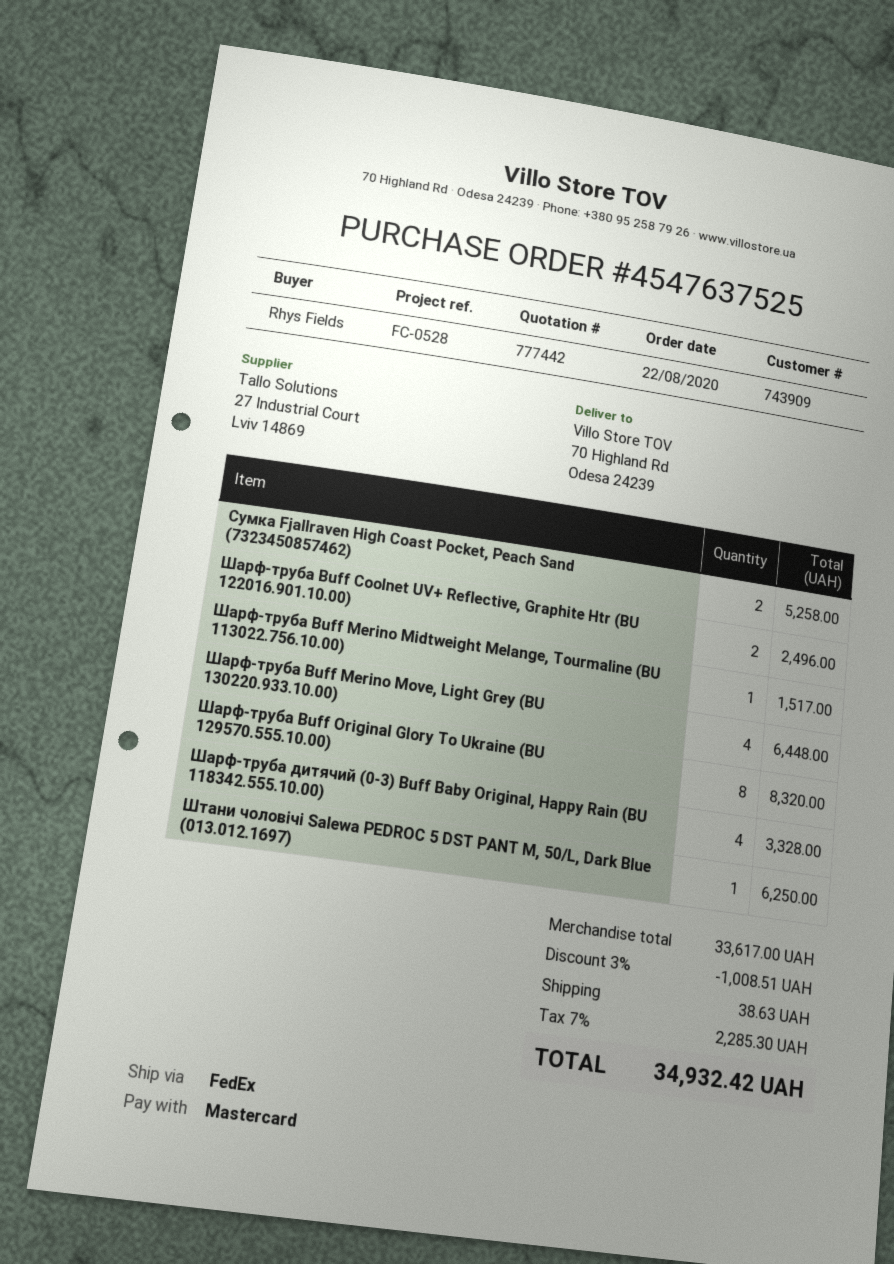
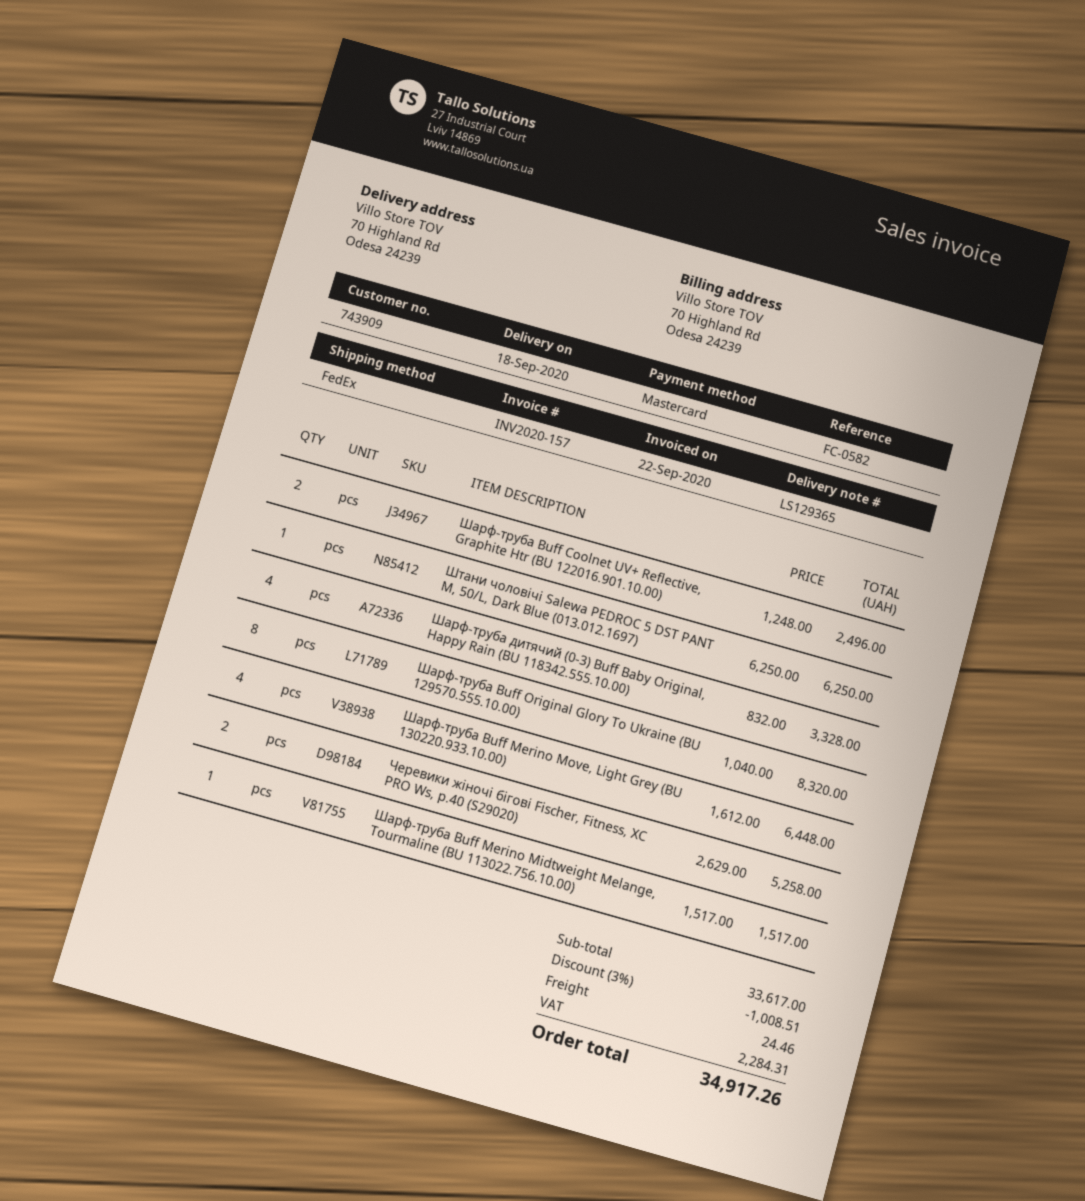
reference: FC-0528 -> FC-0582
Сумка Fjallraven High Coast Pocket, Peach Sand (7323450857462): 2 for 5258.00 -> none
Черевики жіночі бігові Fischer, Fitness, XC PRO Ws, р.40 (S29020): none -> 2 for 5258.00
shipping: 38.63 -> 24.46
tax: 2285.30 -> 2284.31
total: 34932.42 -> 34917.26

